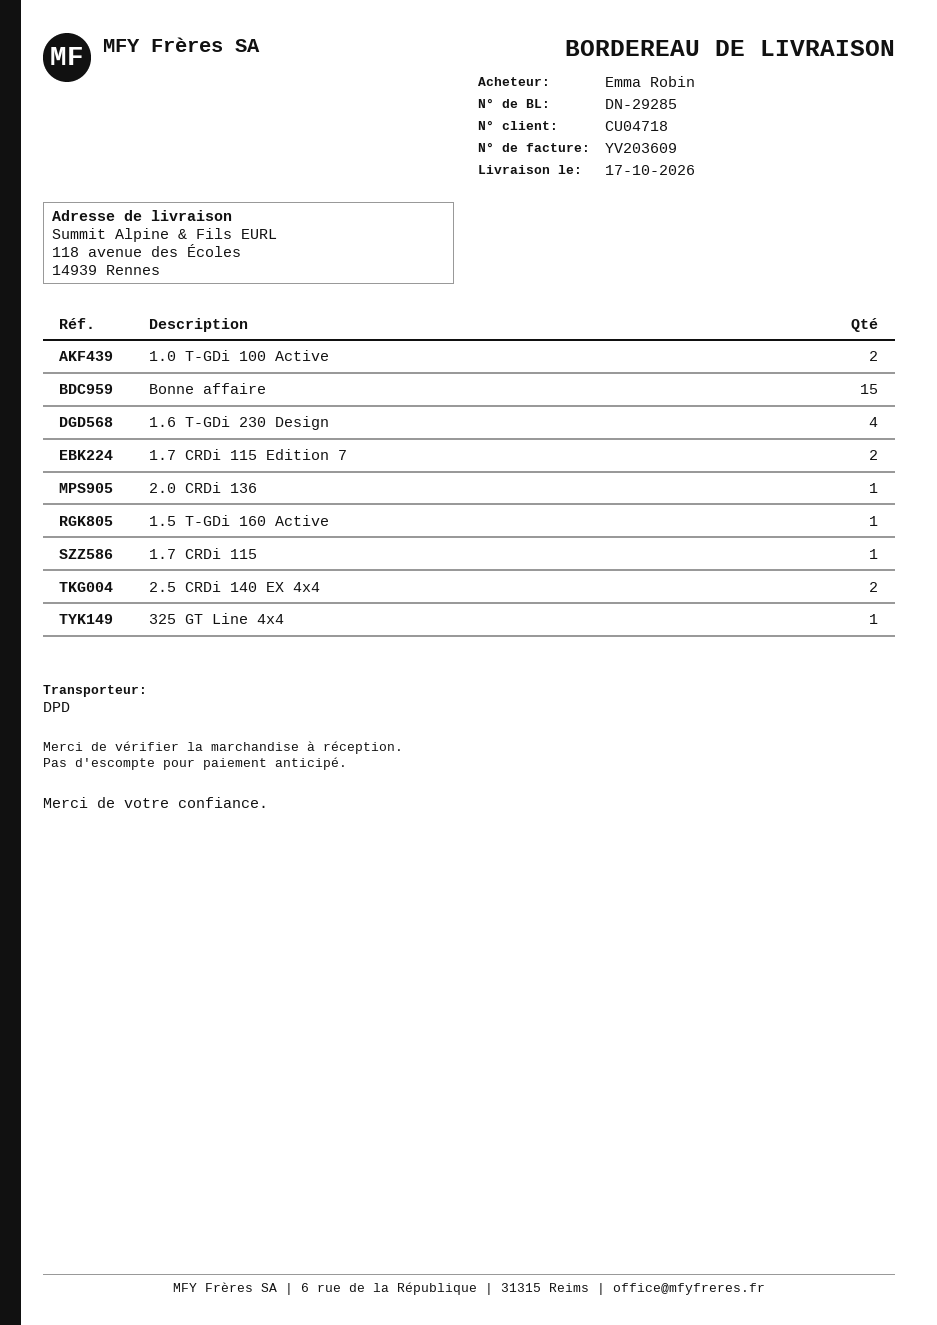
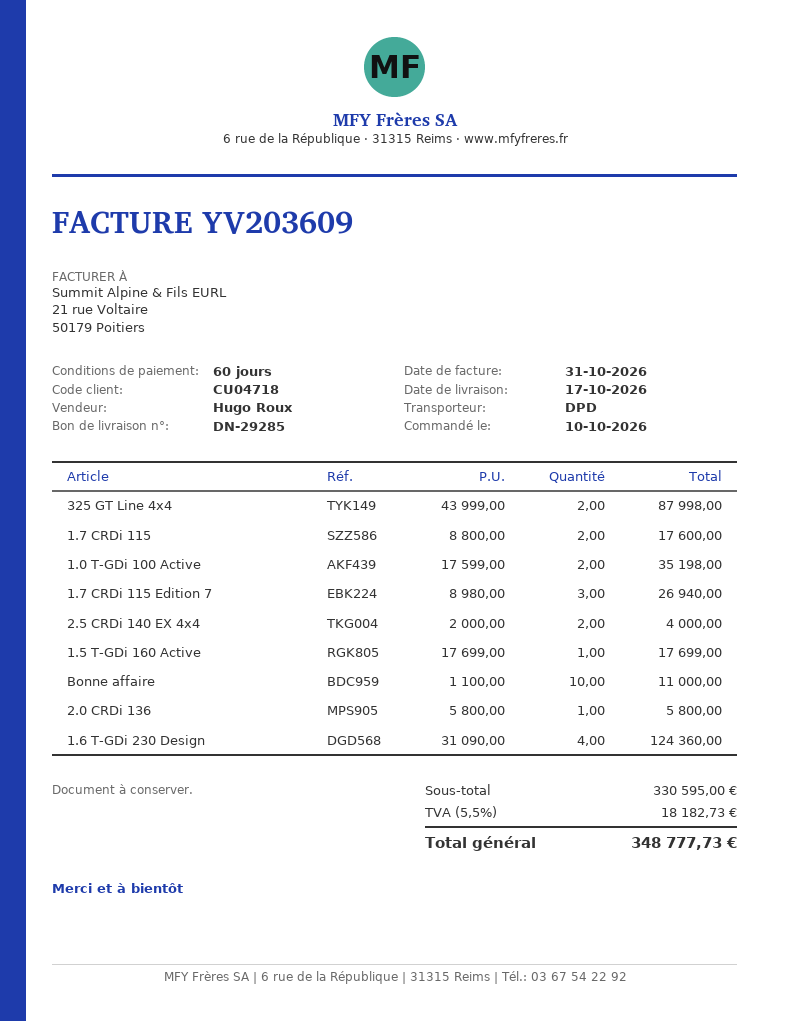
Bonne affaire: 15 -> 10
1.7 CRDi 115 Edition 7: 2 -> 3
1.7 CRDi 115: 1 -> 2
325 GT Line 4x4: 1 -> 2

